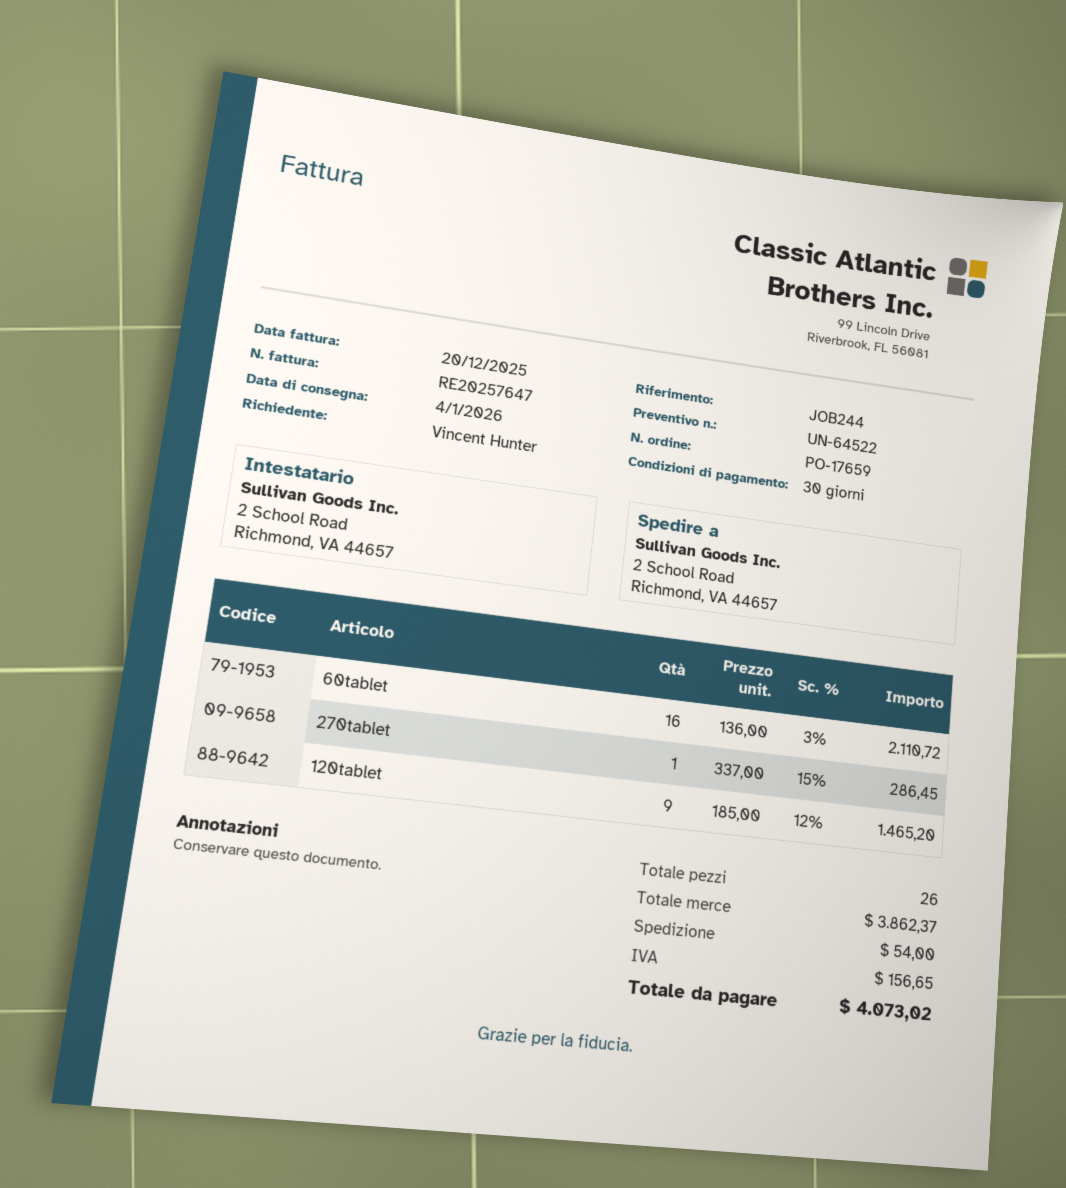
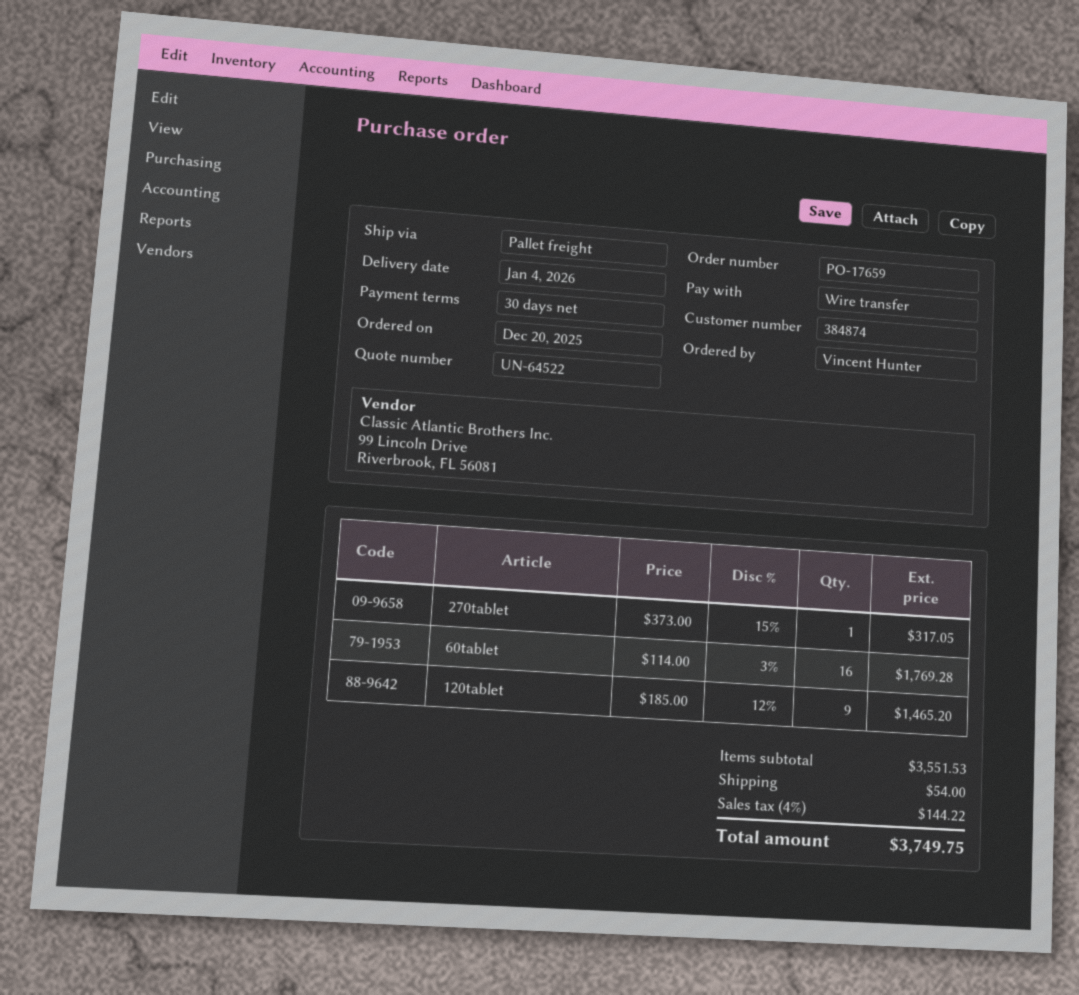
60tablet: 16 x 136.00 - 3% = 2110.72 -> 16 x 114.00 - 3% = 1769.28
270tablet: 1 x 337.00 - 15% = 286.45 -> 1 x 373.00 - 15% = 317.05
subtotal: 3862.37 -> 3551.53
tax: 156.65 -> 144.22
total: 4073.02 -> 3749.75

